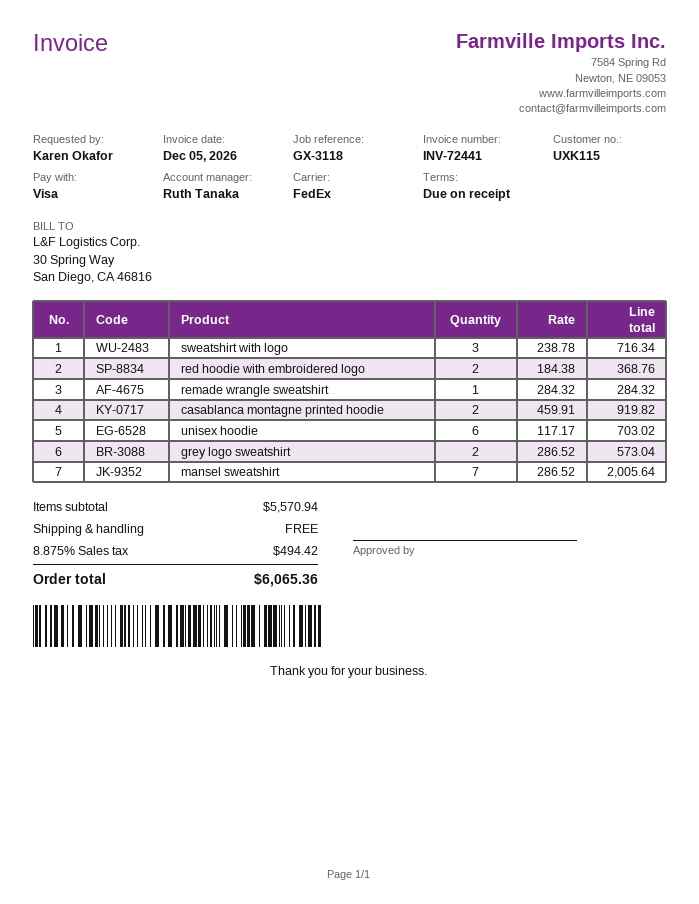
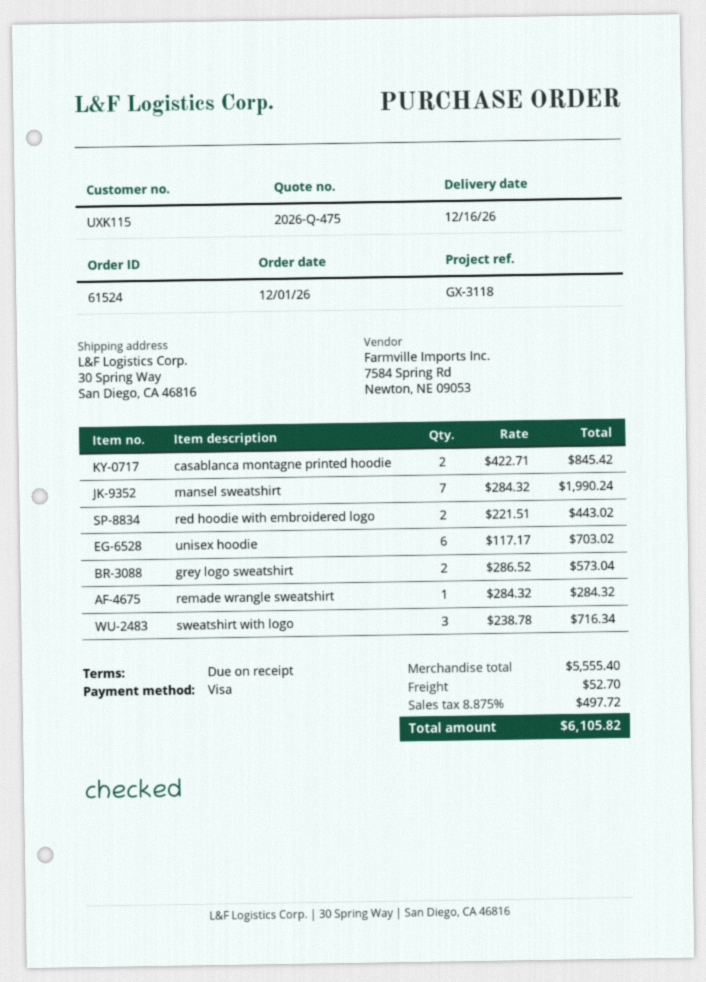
red hoodie with embroidered logo: 2 x 184.38 = 368.76 -> 2 x 221.51 = 443.02
casablanca montagne printed hoodie: 2 x 459.91 = 919.82 -> 2 x 422.71 = 845.42
mansel sweatshirt: 7 x 286.52 = 2005.64 -> 7 x 284.32 = 1990.24
subtotal: 5570.94 -> 5555.40
shipping: 0.00 -> 52.70
tax: 8.875% = 494.42 -> 8.875% = 497.72
total: 6065.36 -> 6105.82

